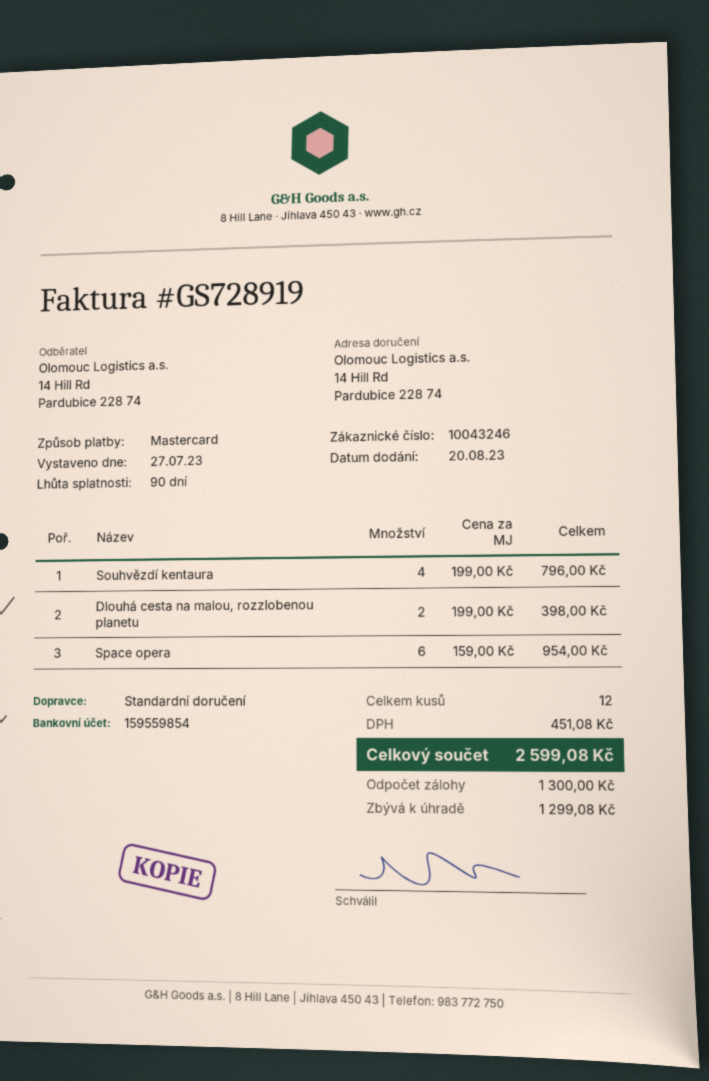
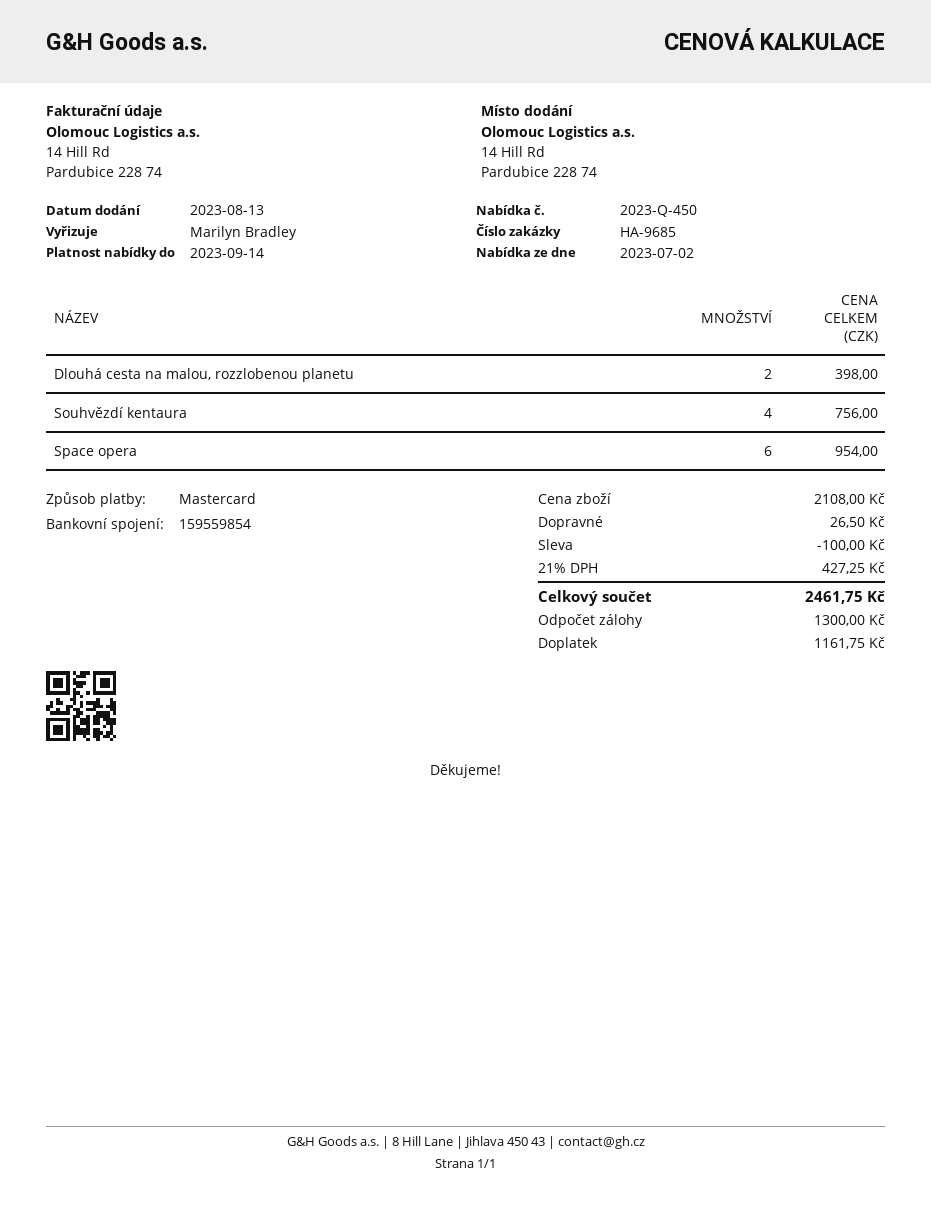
delivery date: 2023-08-20 -> 2023-08-13
Souhvězdí kentaura: 4 for 796.00 -> 4 for 756.00
discount: none -> 100.00
shipping: none -> 26.50
tax: 451.08 -> 427.25
total: 2599.08 -> 2461.75
balance: 1299.08 -> 1161.75

